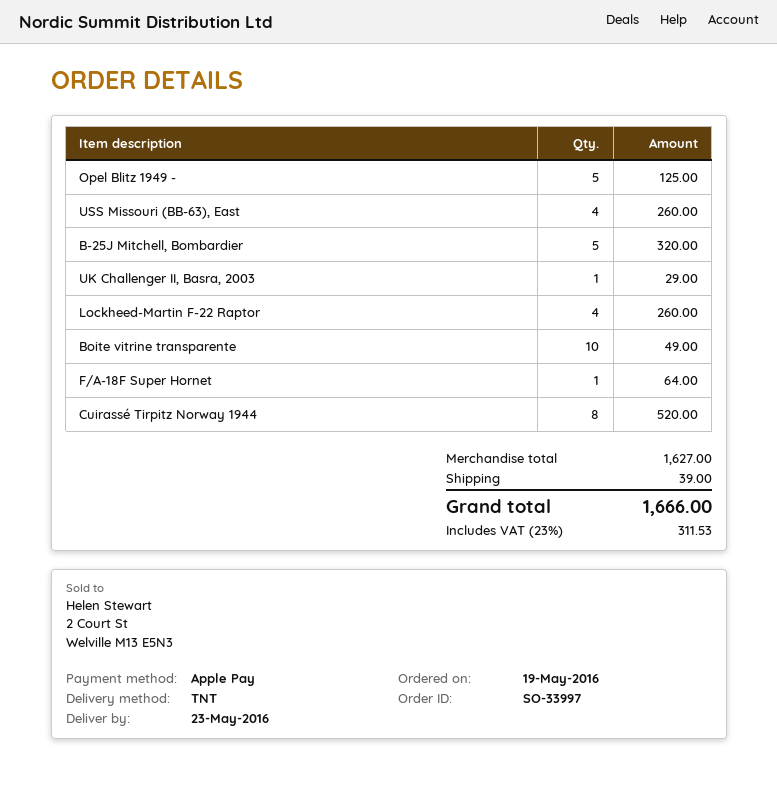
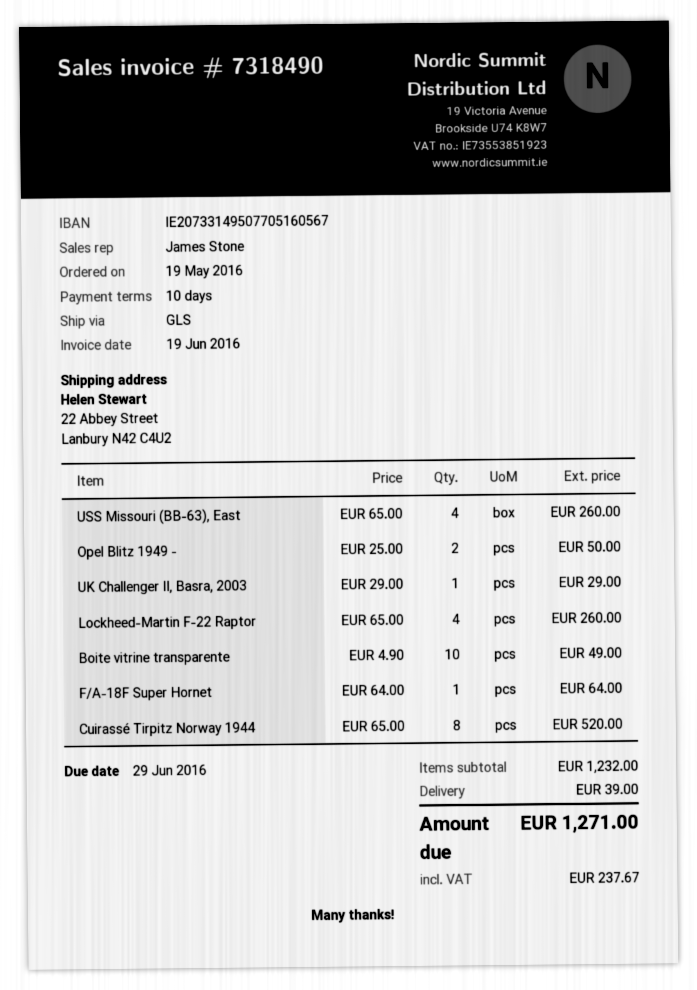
shipping method: TNT -> GLS
Opel Blitz 1949 -: 5 for 125.00 -> 2 for 50.00
B-25J Mitchell, Bombardier: 5 for 320.00 -> none
subtotal: 1627.00 -> 1232.00
tax: 311.53 -> 237.67
total: 1666.00 -> 1271.00

